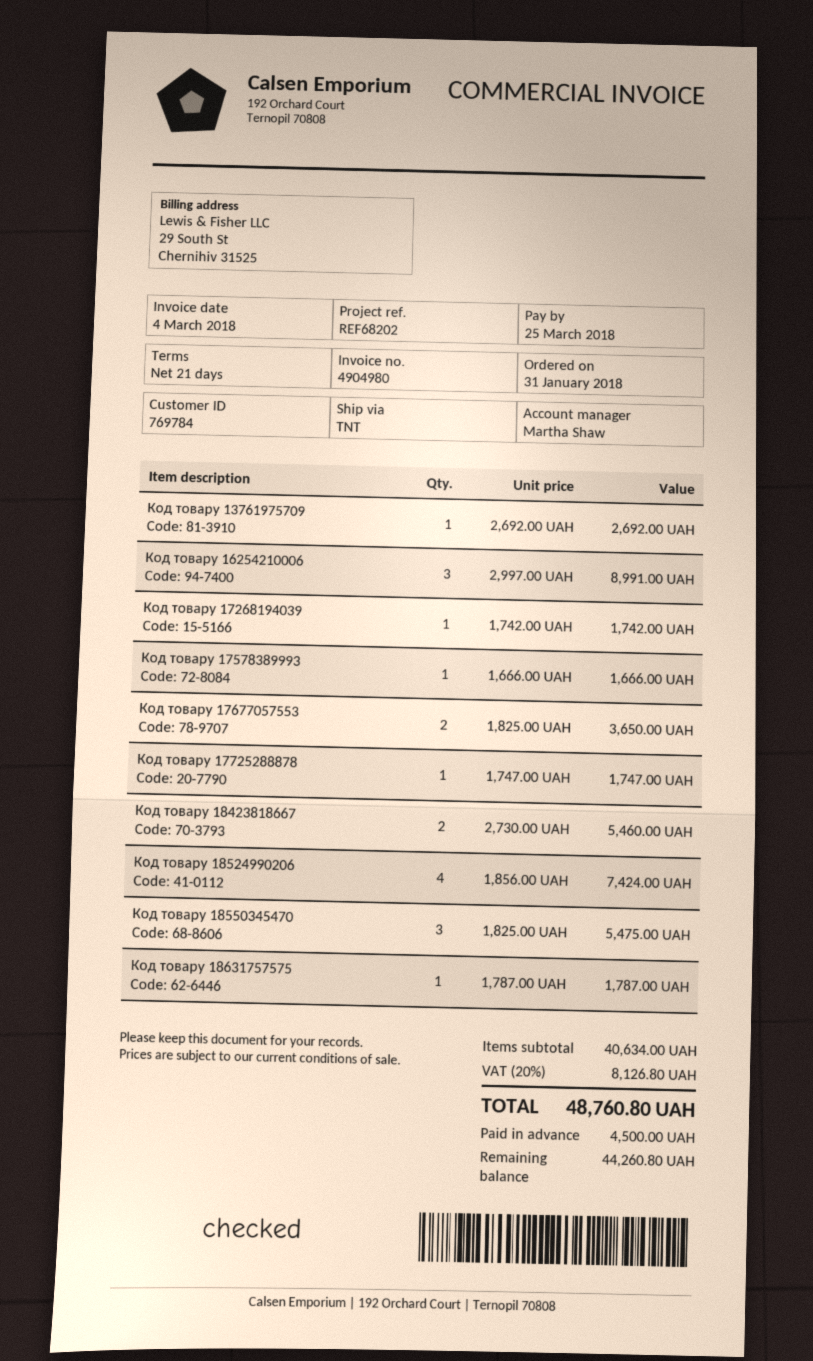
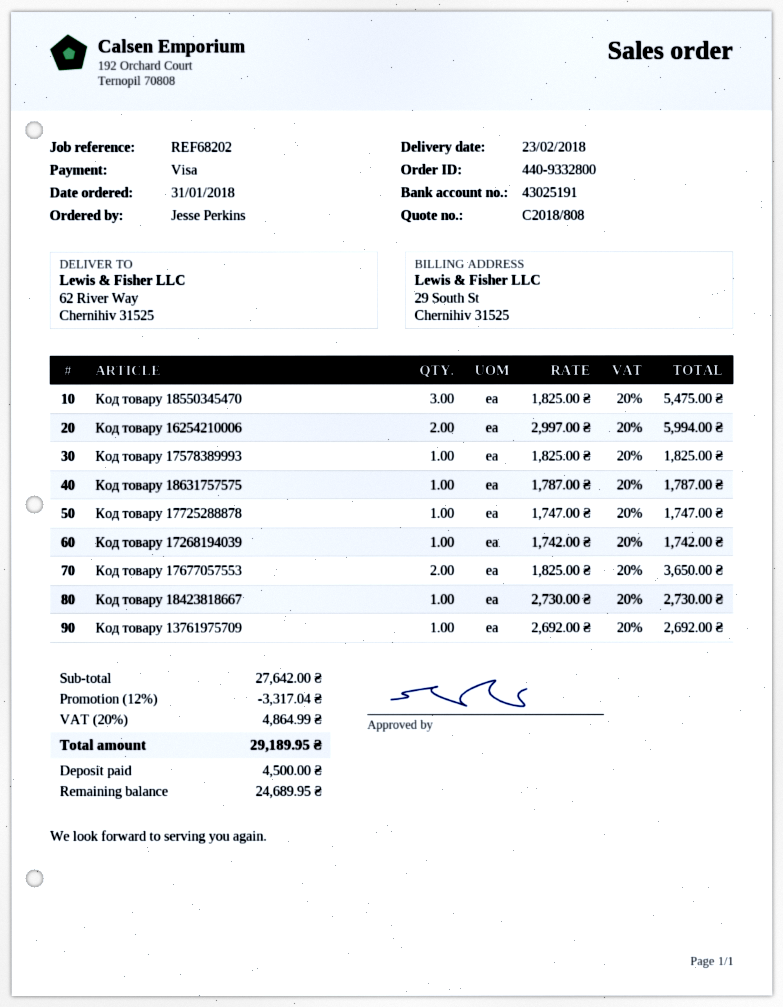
Код товару 16254210006: 3 x 2997.00 = 8991.00 -> 2 x 2997.00 = 5994.00
Код товару 17578389993: 1 x 1666.00 = 1666.00 -> 1 x 1825.00 = 1825.00
Код товару 18423818667: 2 x 2730.00 = 5460.00 -> 1 x 2730.00 = 2730.00
Код товару 18524990206: 4 x 1856.00 = 7424.00 -> none
subtotal: 40634.00 -> 27642.00
discount: none -> 12% = 3317.04
tax: 20% = 8126.80 -> 20% = 4864.99
total: 48760.80 -> 29189.95
balance: 44260.80 -> 24689.95

